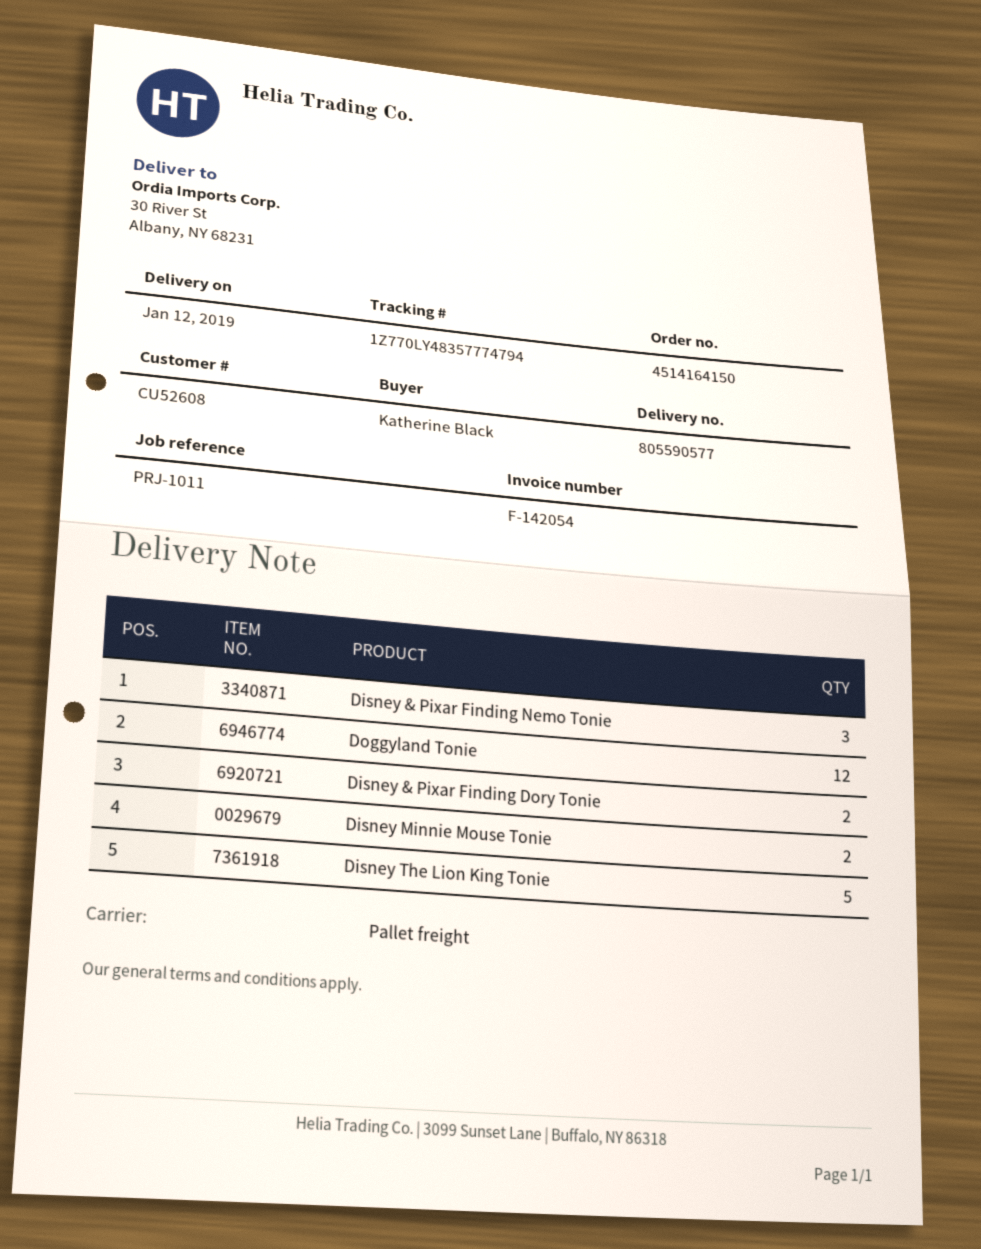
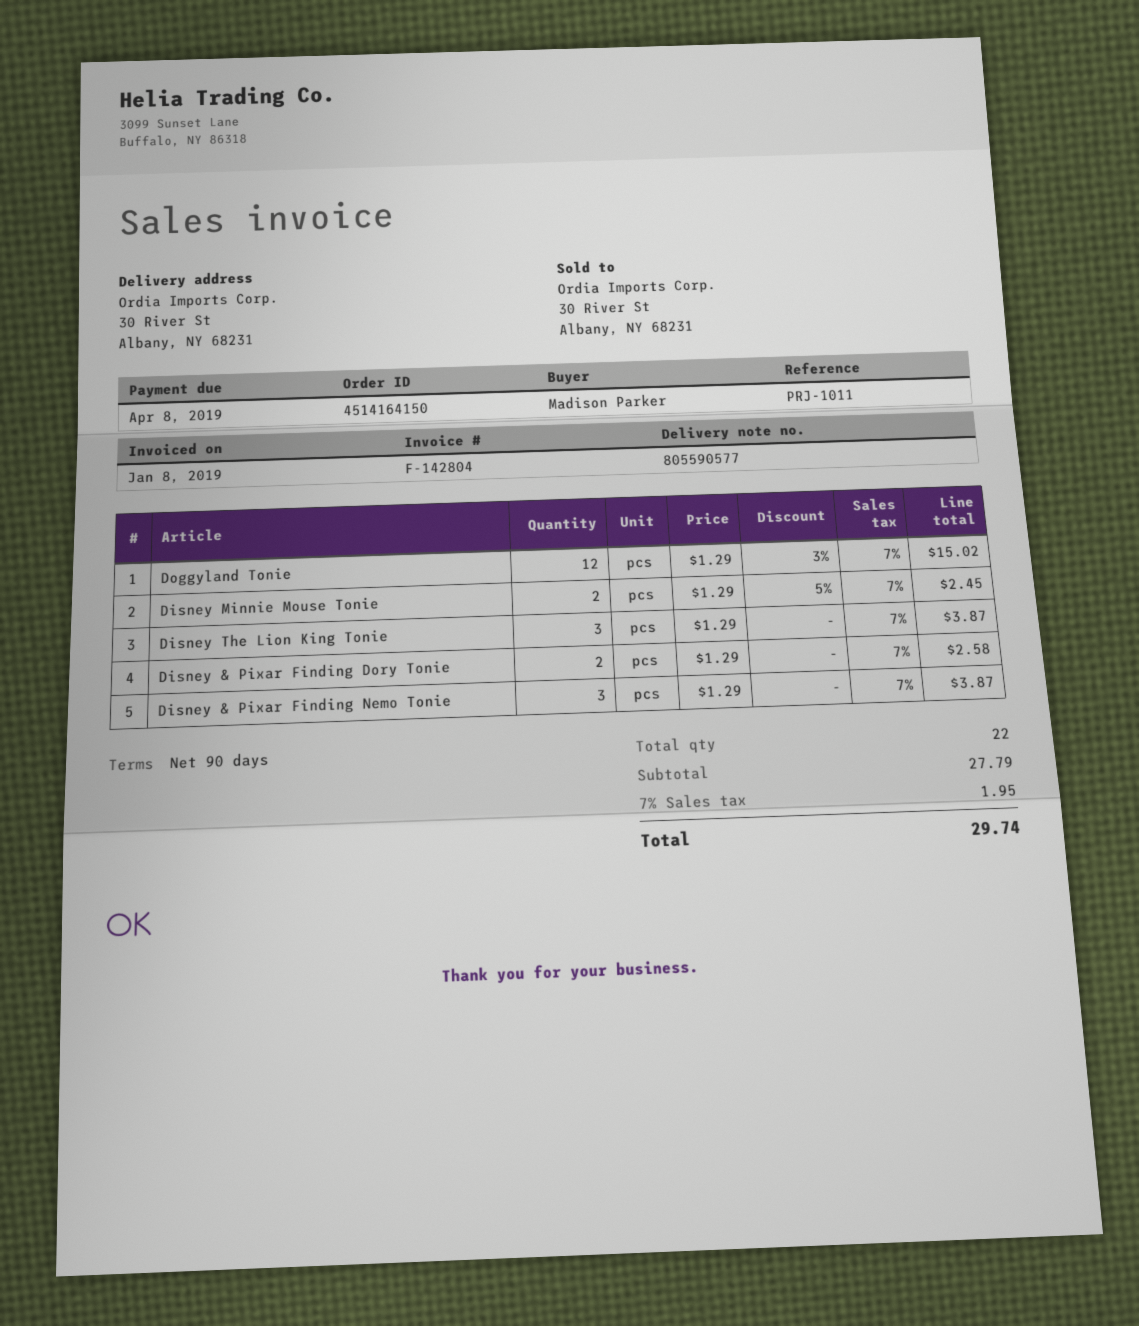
invoice number: F-142054 -> F-142804
ordered by: Katherine Black -> Madison Parker
Disney The Lion King Tonie: 5 -> 3

